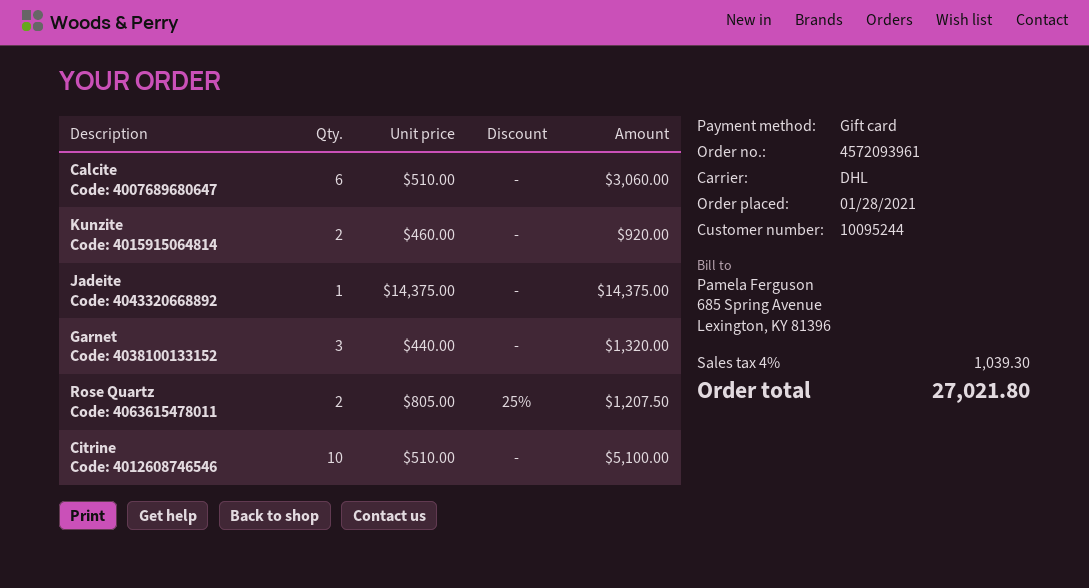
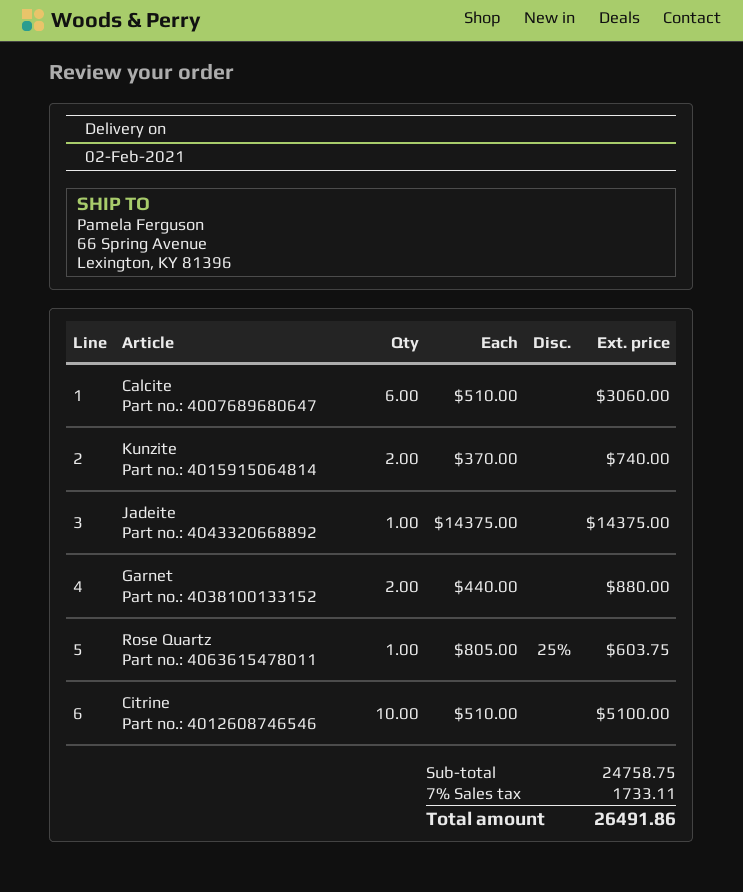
Kunzite: 2 x 460.00 = 920.00 -> 2 x 370.00 = 740.00
Garnet: 3 x 440.00 = 1320.00 -> 2 x 440.00 = 880.00
Rose Quartz: 2 x 805.00 - 25% = 1207.50 -> 1 x 805.00 - 25% = 603.75
tax: 4% = 1039.30 -> 7% = 1733.11
total: 27021.80 -> 26491.86

